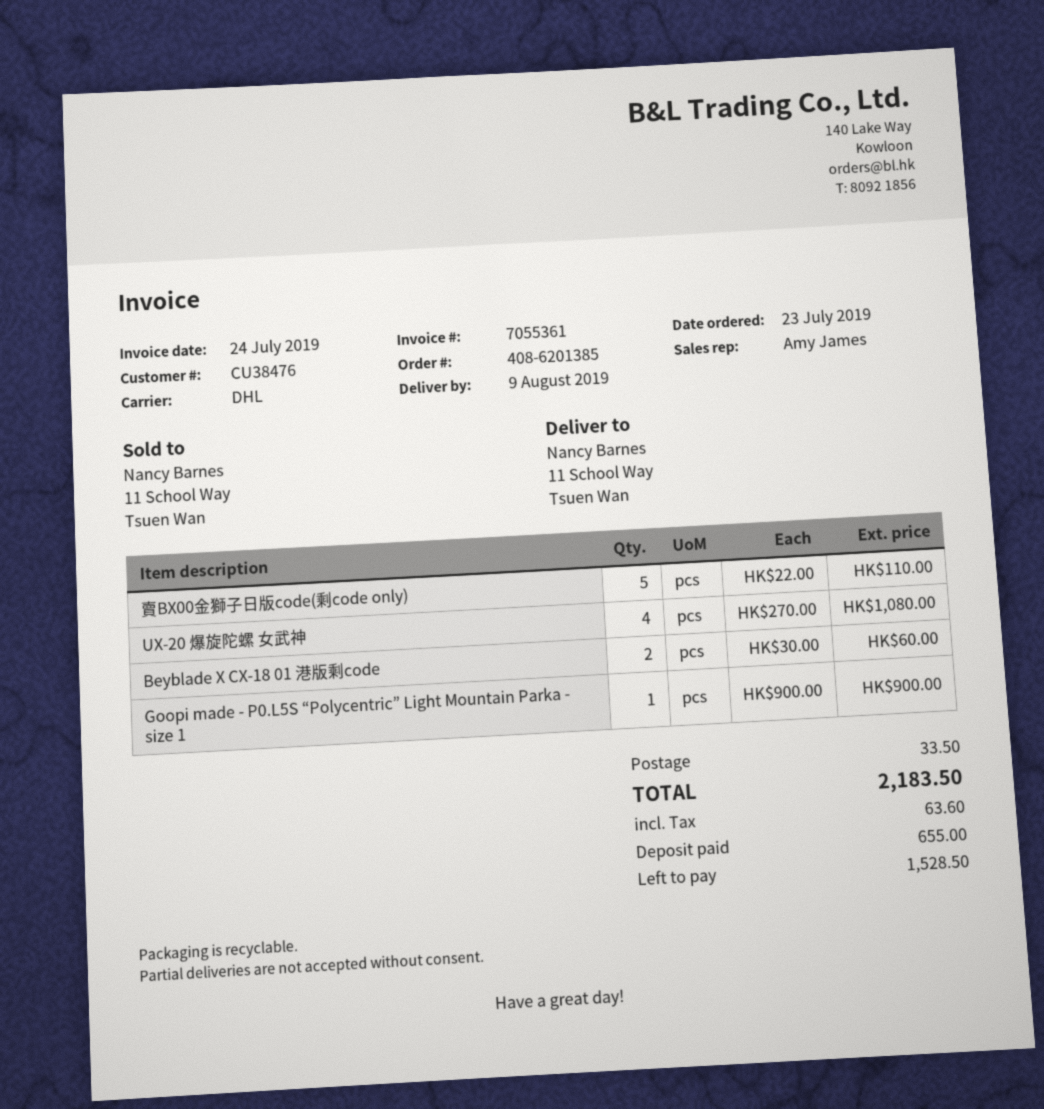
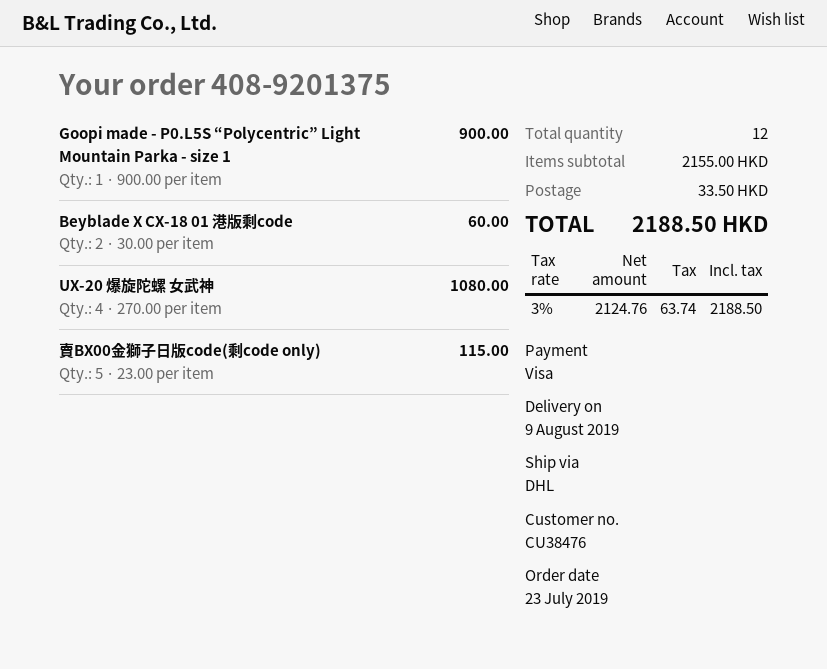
order number: 408-6201385 -> 408-9201375
賣BX00金獅子日版code(剩code only): 5 x 22.00 = 110.00 -> 5 x 23.00 = 115.00
tax: 63.60 -> 63.74
total: 2183.50 -> 2188.50

